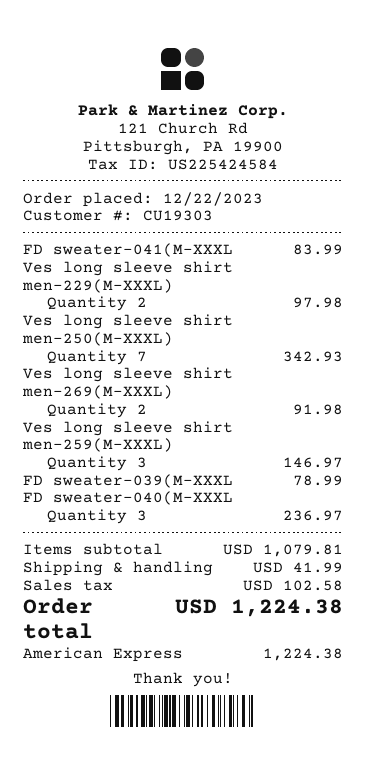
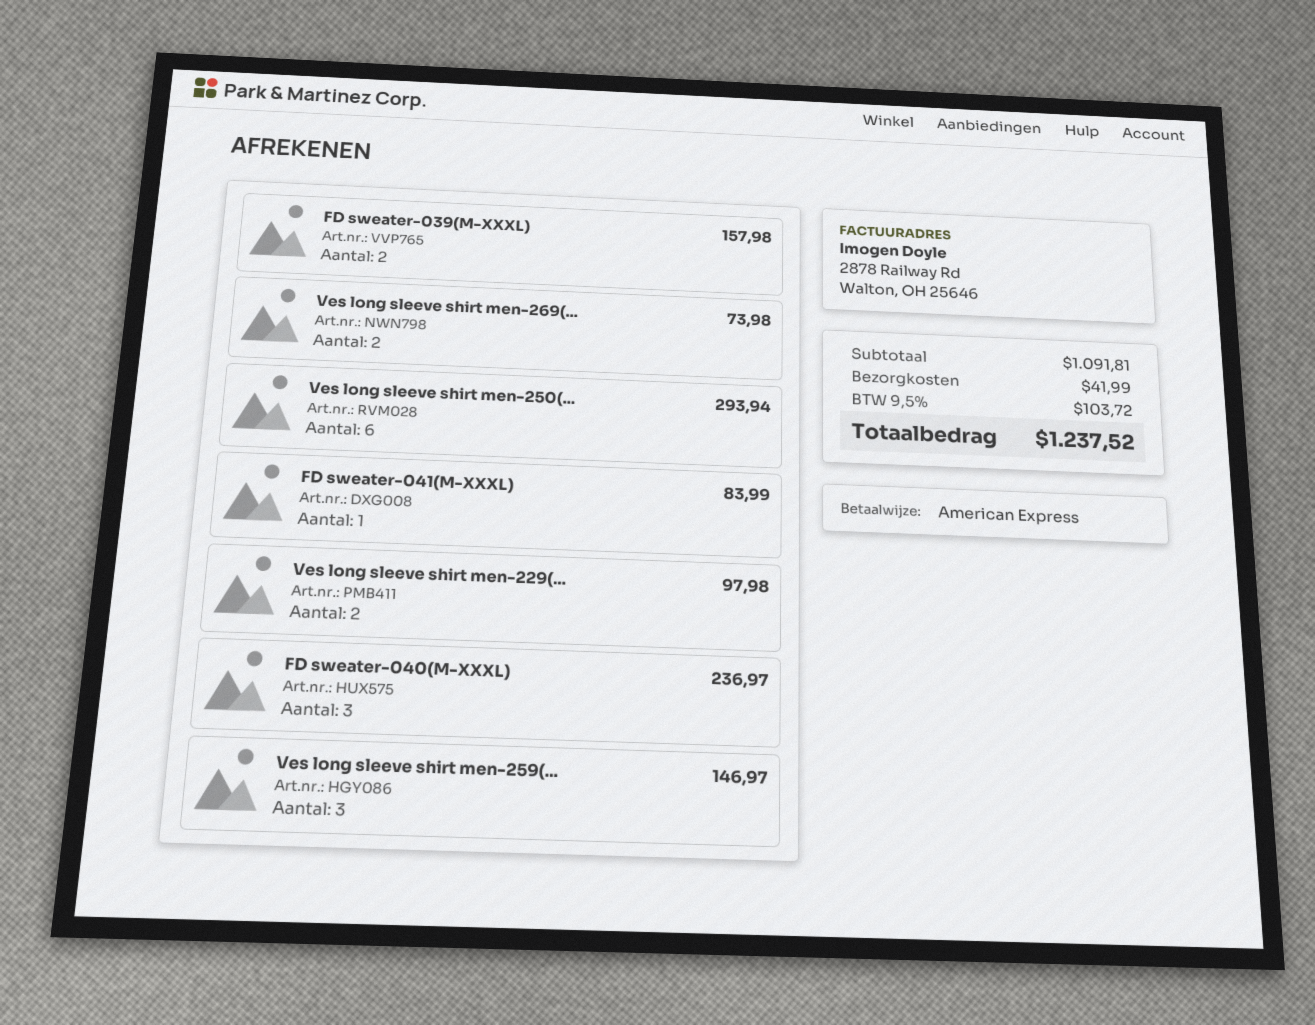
Ves long sleeve shirt men-250(M-XXXL): 7 for 342.93 -> 6 for 293.94
Ves long sleeve shirt men-269(M-XXXL): 2 for 91.98 -> 2 for 73.98
FD sweater-039(M-XXXL: 1 for 78.99 -> 2 for 157.98
subtotal: 1079.81 -> 1091.81
tax: 102.58 -> 103.72
total: 1224.38 -> 1237.52

